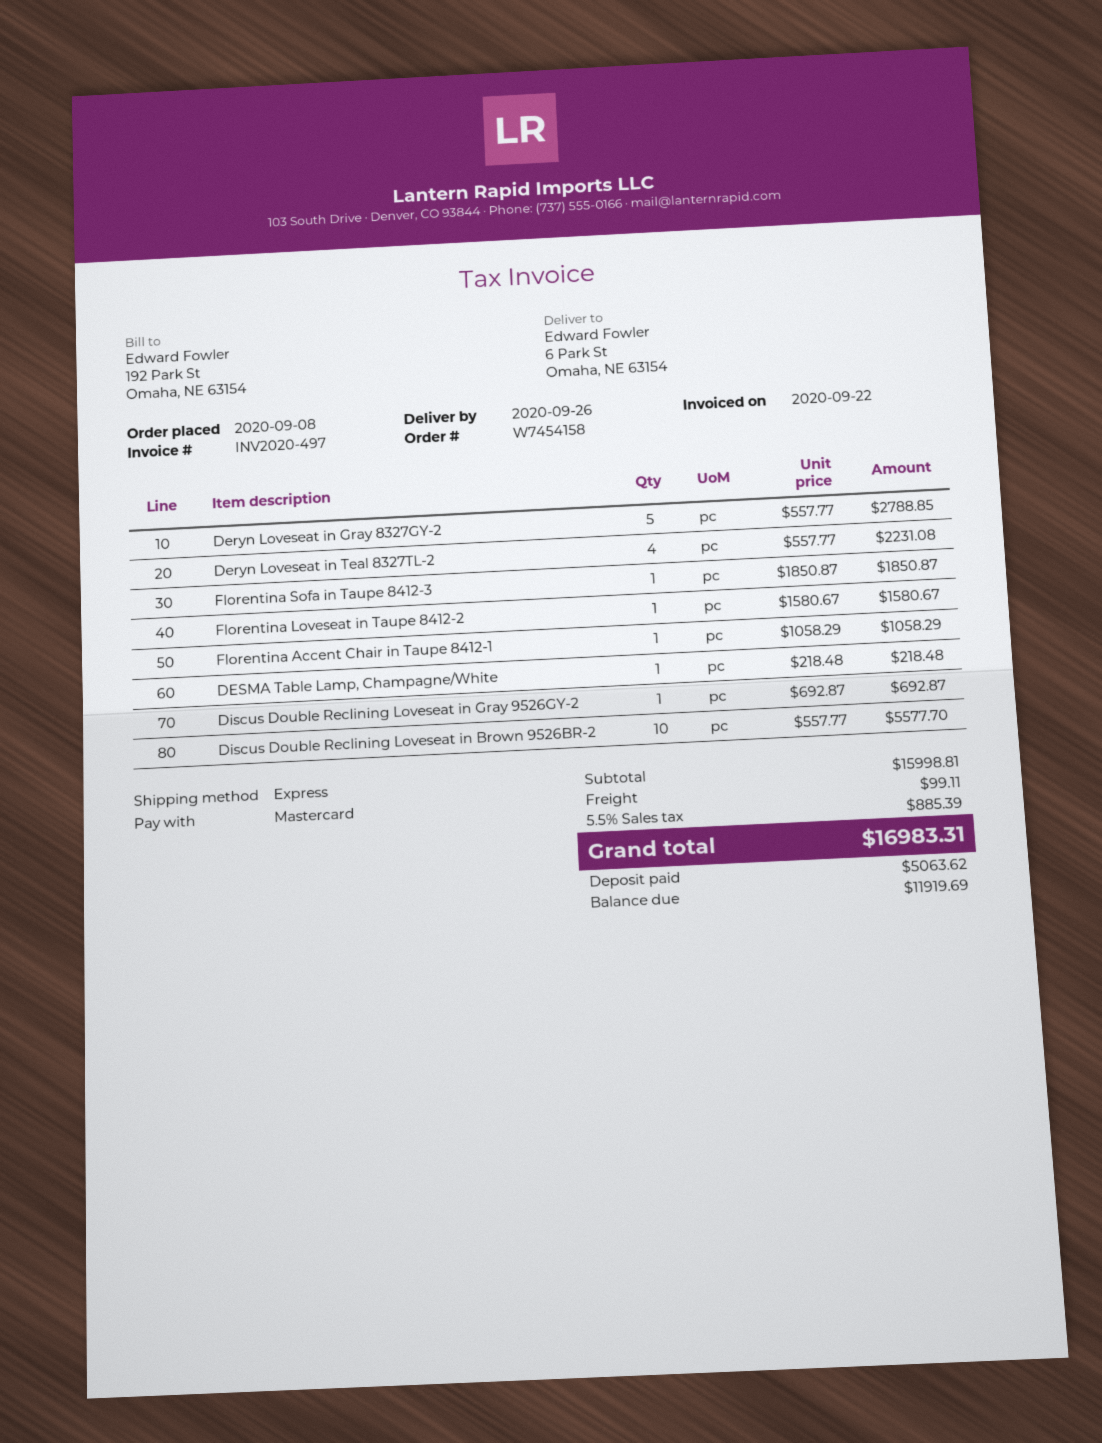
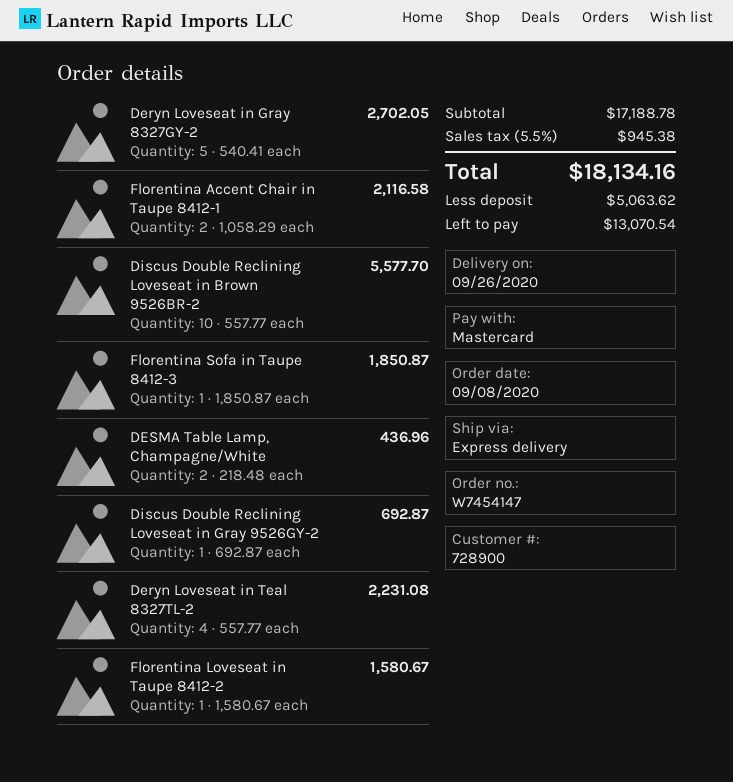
order number: W7454158 -> W7454147
Deryn Loveseat in Gray 8327GY-2: 5 x 557.77 = 2788.85 -> 5 x 540.41 = 2702.05
Florentina Accent Chair in Taupe 8412-1: 1 x 1058.29 = 1058.29 -> 2 x 1058.29 = 2116.58
DESMA Table Lamp, Champagne/White: 1 x 218.48 = 218.48 -> 2 x 218.48 = 436.96
subtotal: 15998.81 -> 17188.78
shipping: 99.11 -> none
tax: 5.5% = 885.39 -> 5.5% = 945.38
total: 16983.31 -> 18134.16
balance: 11919.69 -> 13070.54

